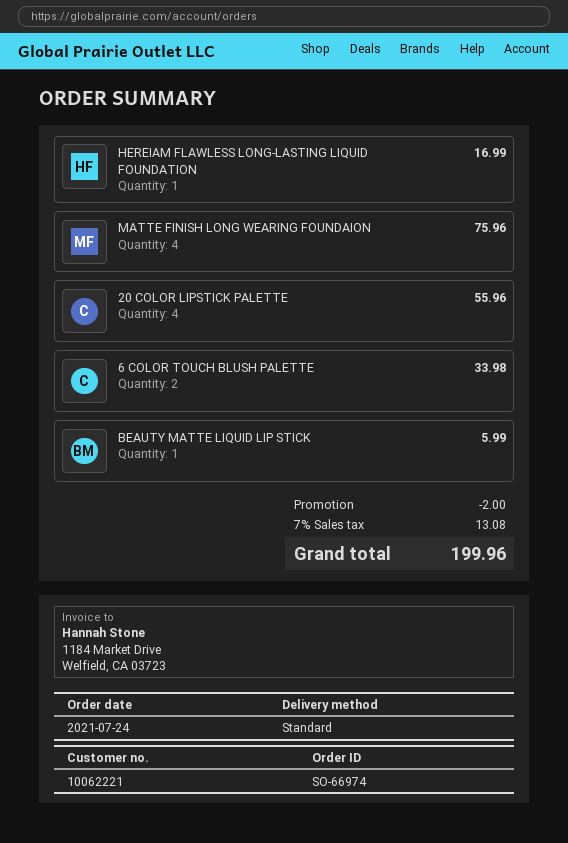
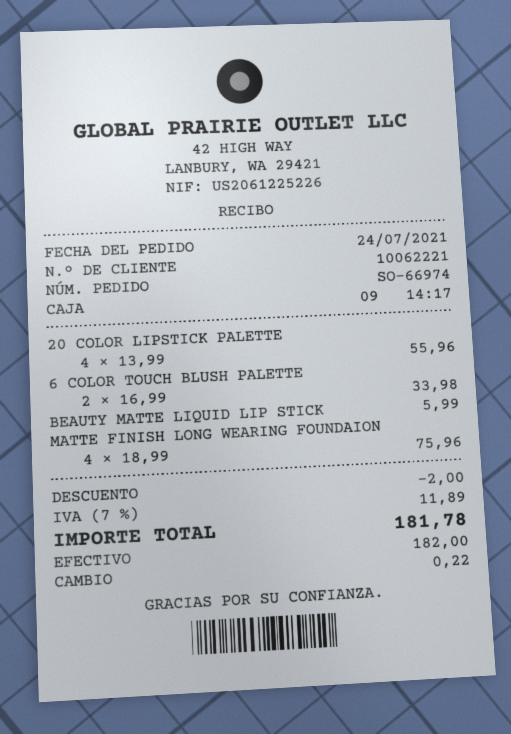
HEREIAM FLAWLESS LONG-LASTING LIQUID FOUNDATION: 1 for 16.99 -> none
tax: 7% = 13.08 -> 7% = 11.89
total: 199.96 -> 181.78

